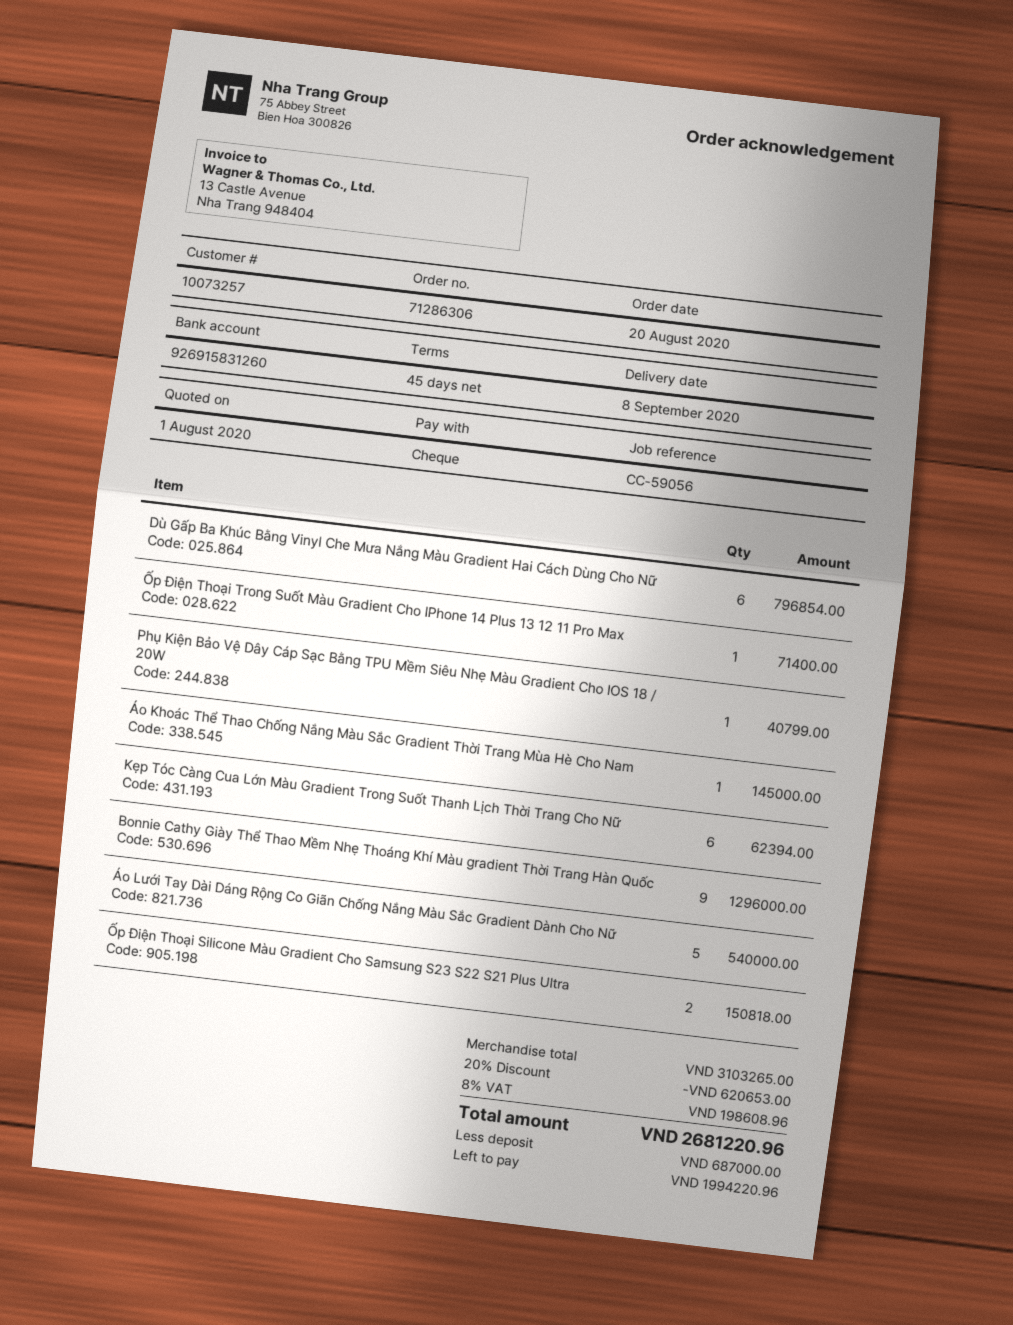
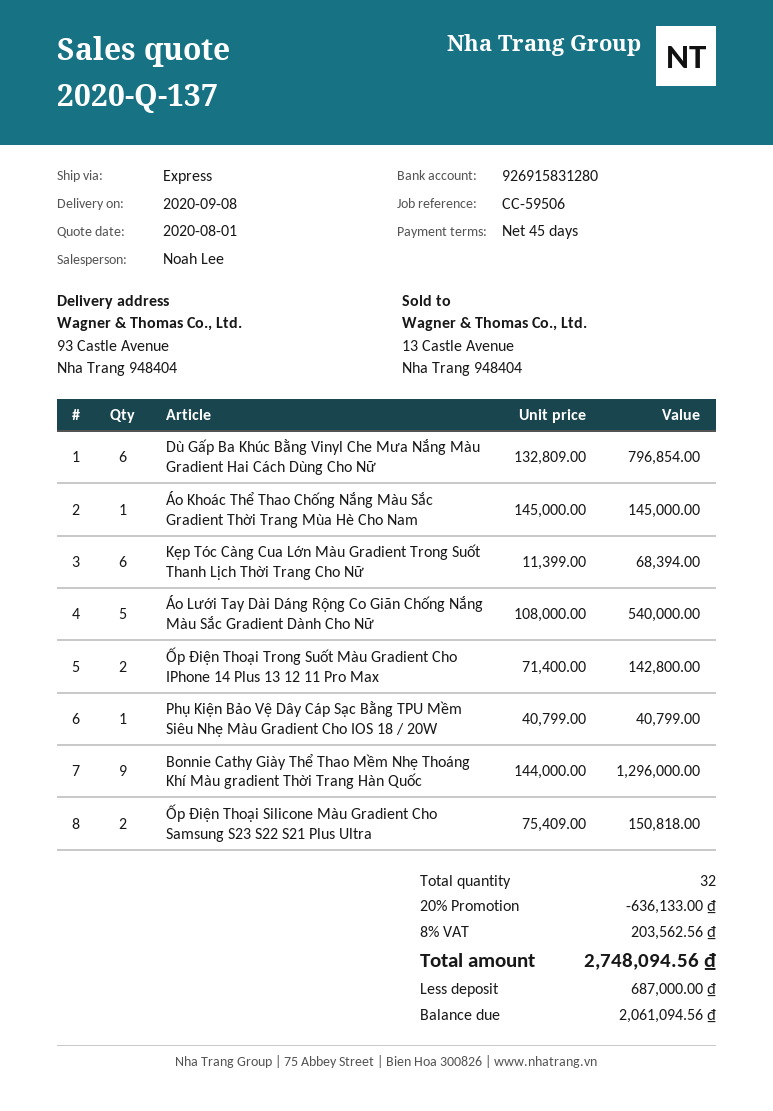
reference: CC-59056 -> CC-59506
bank account: 926915831260 -> 926915831280
Ốp Điện Thoại Trong Suốt Màu Gradient Cho IPhone 14 Plus 13 12 11 Pro Max: 1 for 71400.00 -> 2 for 142800.00
Kẹp Tóc Càng Cua Lớn Màu Gradient Trong Suốt Thanh Lịch Thời Trang Cho Nữ: 6 for 62394.00 -> 6 for 68394.00
discount: 20% = 620653.00 -> 20% = 636133.00
tax: 8% = 198608.96 -> 8% = 203562.56
total: 2681220.96 -> 2748094.56
balance: 1994220.96 -> 2061094.56

